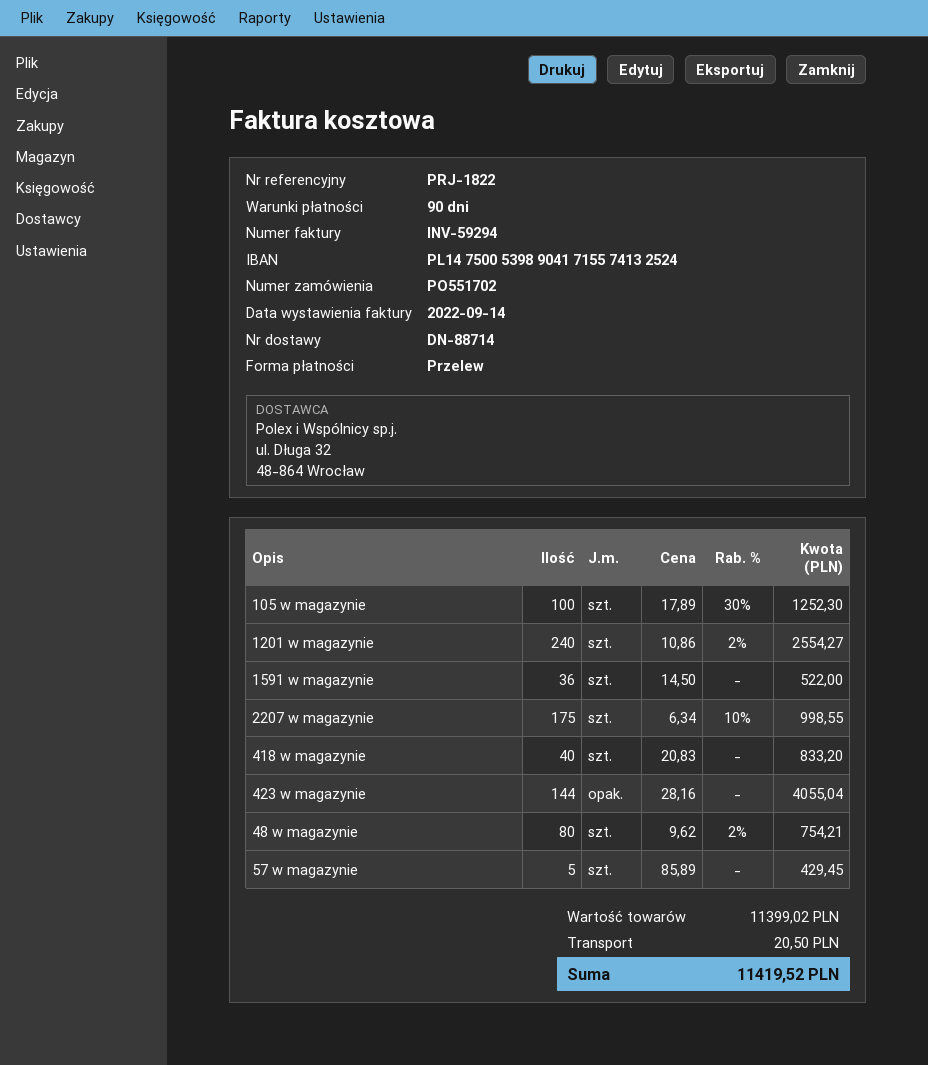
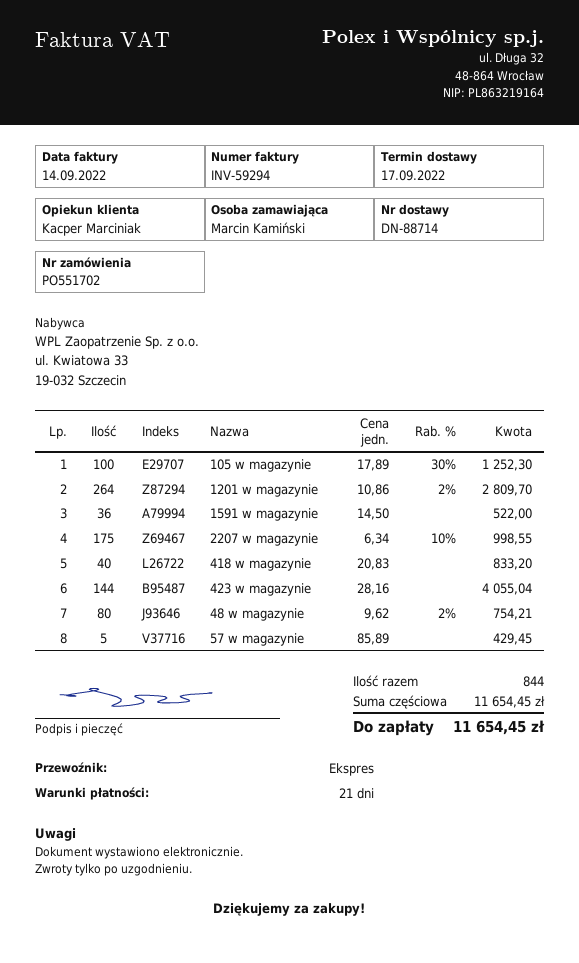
payment terms: 90 days -> 21 days
1201 w magazynie: 240 x 10.86 - 2% = 2554.27 -> 264 x 10.86 - 2% = 2809.70
subtotal: 11399.02 -> 11654.45
shipping: 20.50 -> none
total: 11419.52 -> 11654.45

